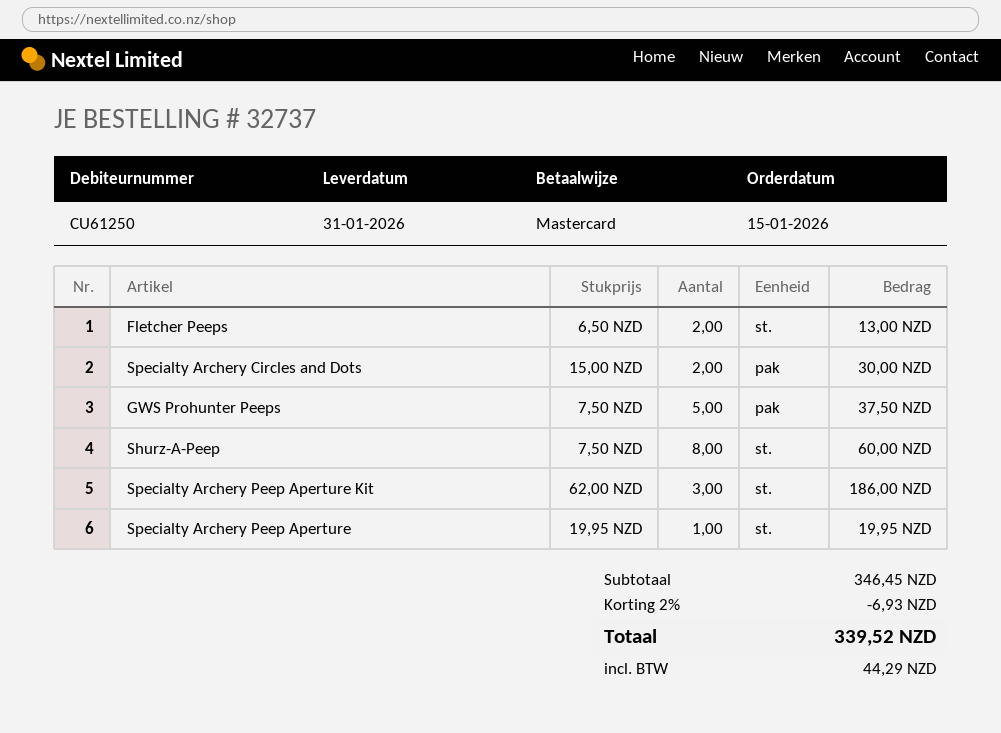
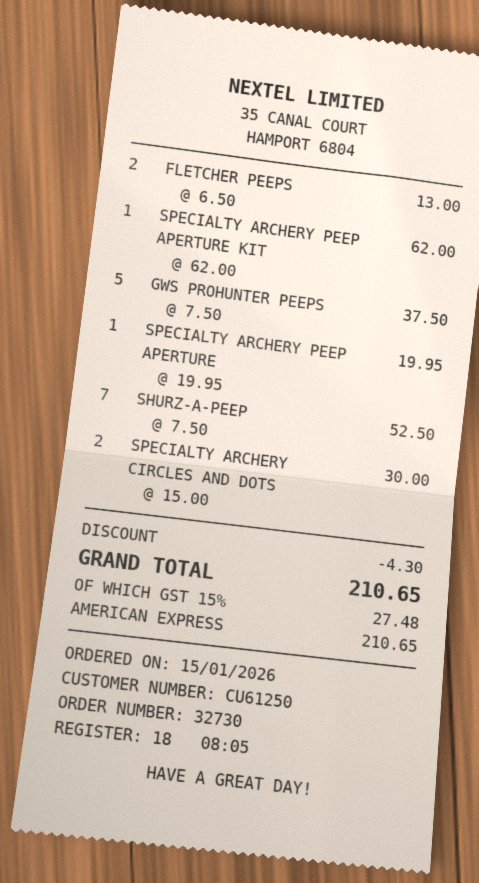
order number: 32737 -> 32730
payment method: Mastercard -> American Express
Shurz-A-Peep: 8 x 7.50 = 60.00 -> 7 x 7.50 = 52.50
Specialty Archery Peep Aperture Kit: 3 x 62.00 = 186.00 -> 1 x 62.00 = 62.00
discount: 6.93 -> 4.30
tax: 44.29 -> 27.48
total: 339.52 -> 210.65

